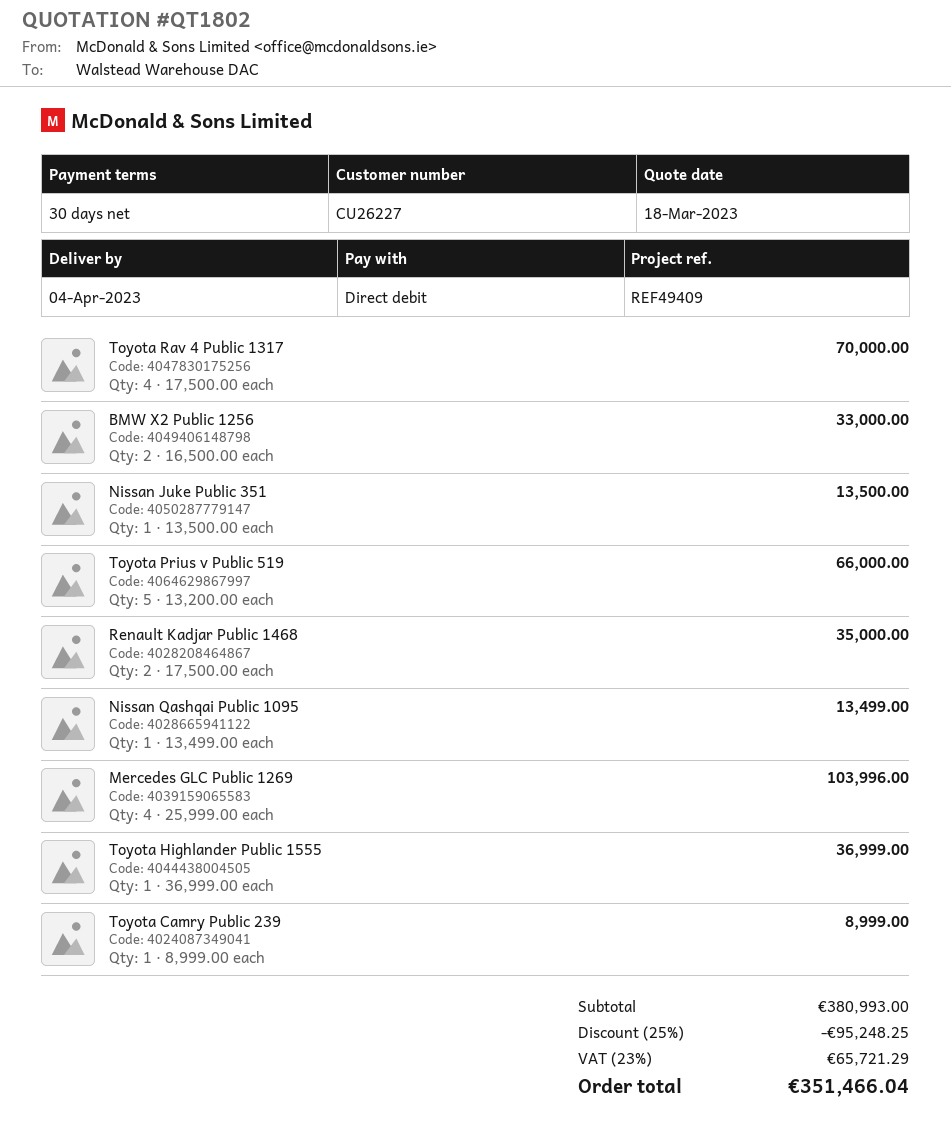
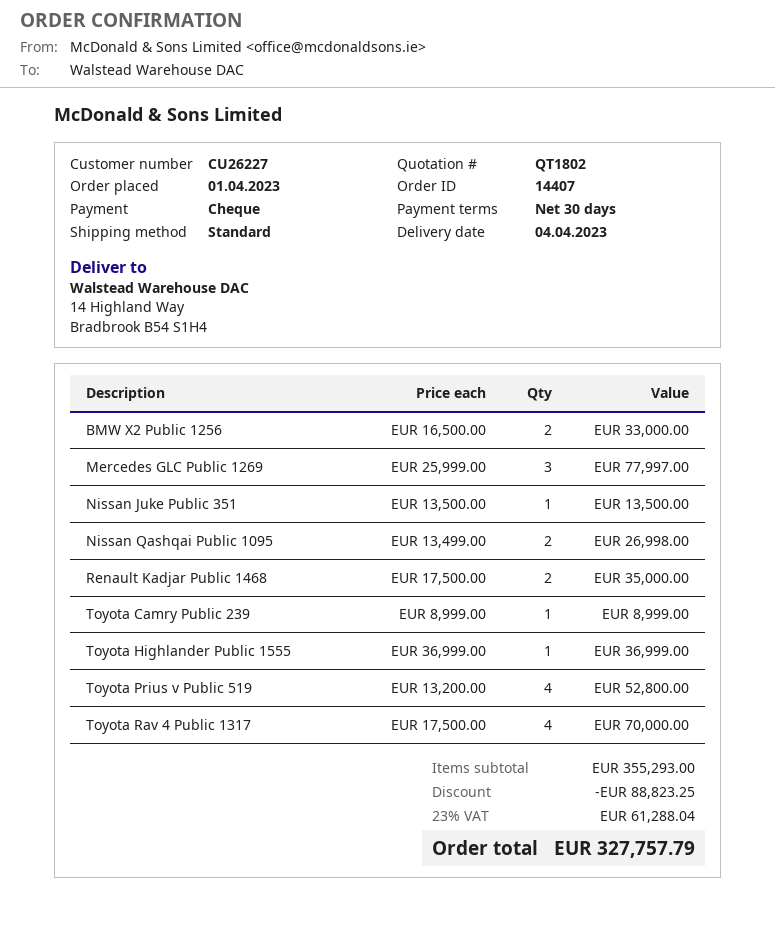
payment method: direct debit -> cheque
Toyota Prius v Public 519: 5 x 13200.00 = 66000.00 -> 4 x 13200.00 = 52800.00
Nissan Qashqai Public 1095: 1 x 13499.00 = 13499.00 -> 2 x 13499.00 = 26998.00
Mercedes GLC Public 1269: 4 x 25999.00 = 103996.00 -> 3 x 25999.00 = 77997.00
subtotal: 380993.00 -> 355293.00
discount: 95248.25 -> 88823.25
tax: 23% = 65721.29 -> 23% = 61288.04
total: 351466.04 -> 327757.79

